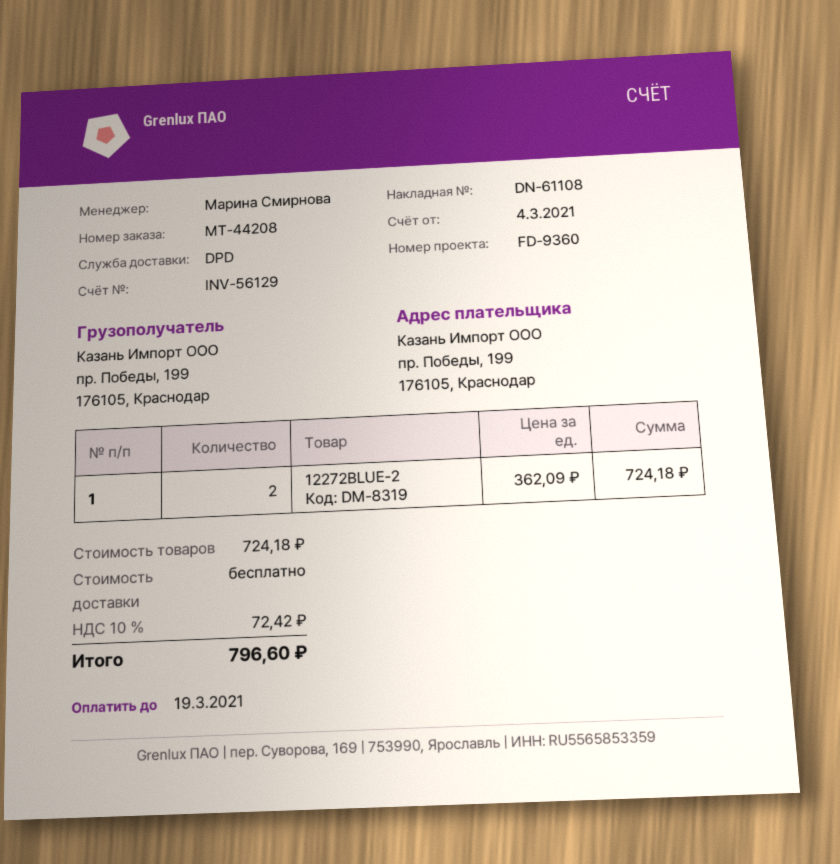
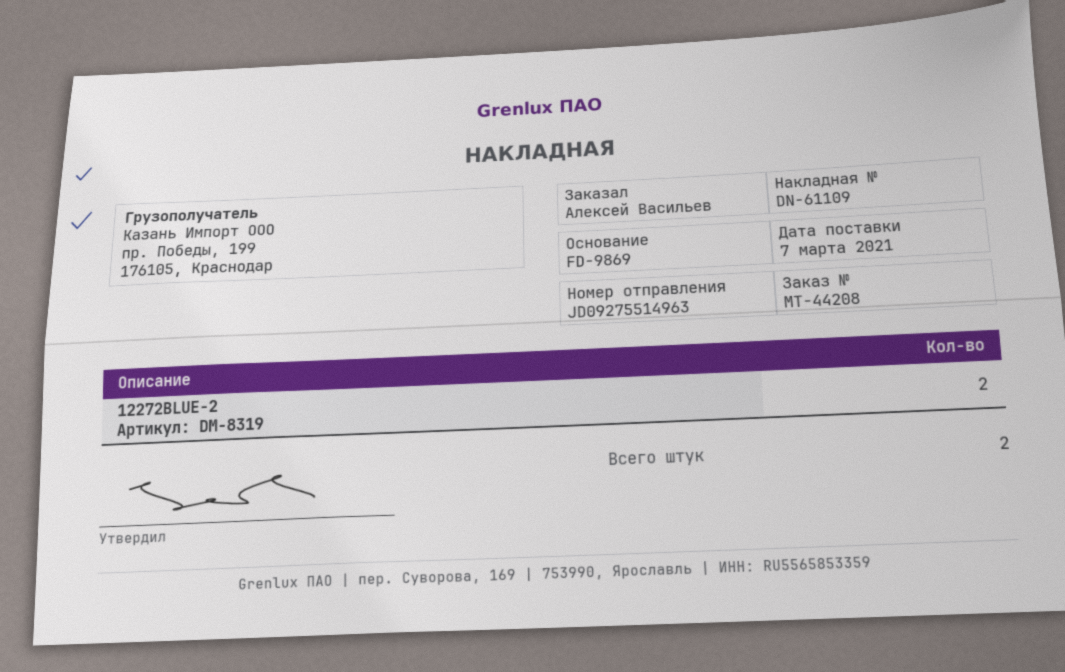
delivery note number: DN-61108 -> DN-61109
reference: FD-9360 -> FD-9869

